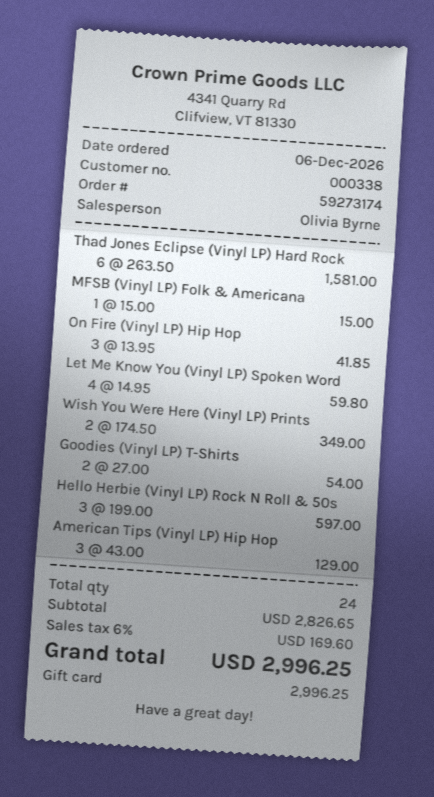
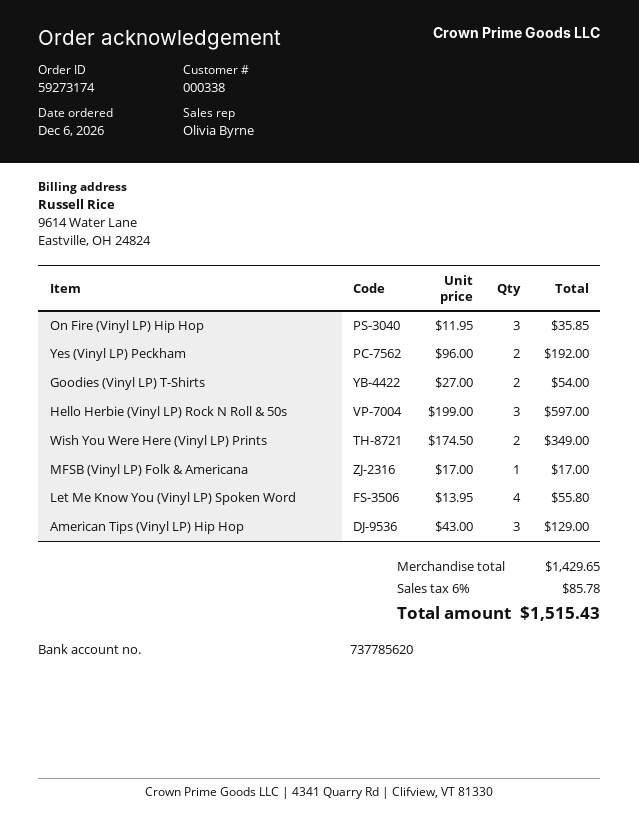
Thad Jones Eclipse (Vinyl LP) Hard Rock: 6 x 263.50 = 1581.00 -> none
MFSB (Vinyl LP) Folk & Americana: 1 x 15.00 = 15.00 -> 1 x 17.00 = 17.00
On Fire (Vinyl LP) Hip Hop: 3 x 13.95 = 41.85 -> 3 x 11.95 = 35.85
Let Me Know You (Vinyl LP) Spoken Word: 4 x 14.95 = 59.80 -> 4 x 13.95 = 55.80
Yes (Vinyl LP) Peckham: none -> 2 x 96.00 = 192.00
subtotal: 2826.65 -> 1429.65
tax: 6% = 169.60 -> 6% = 85.78
total: 2996.25 -> 1515.43

